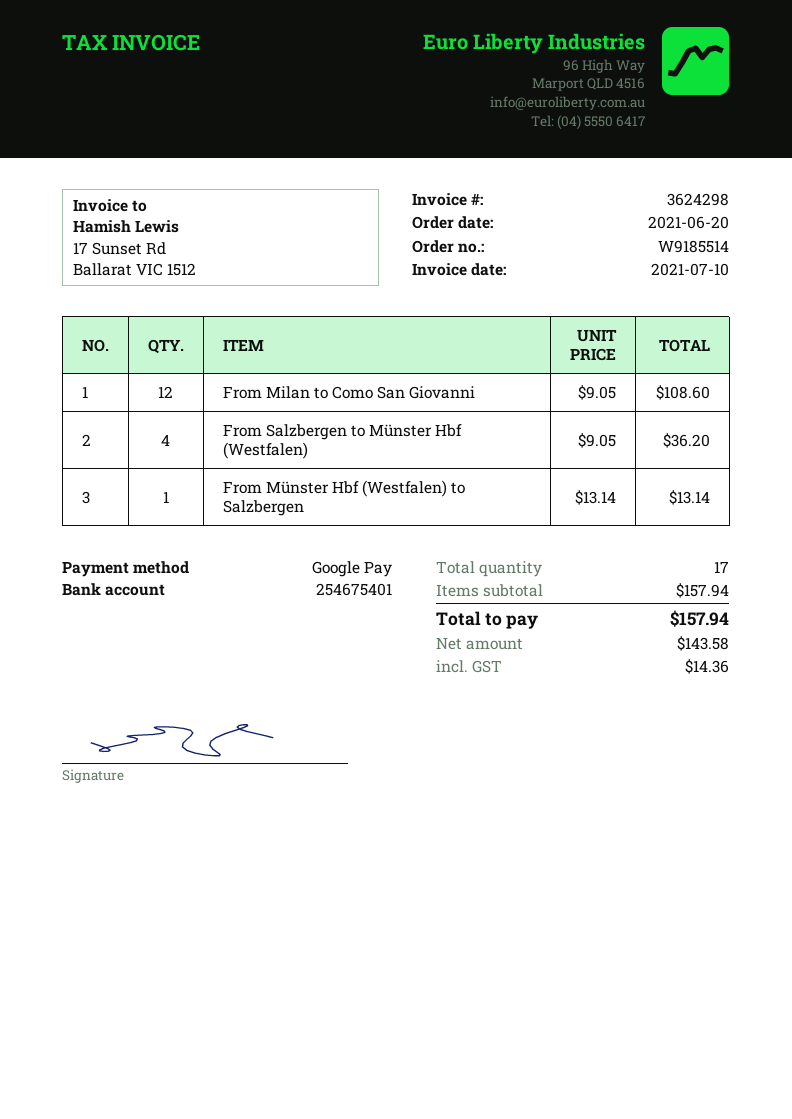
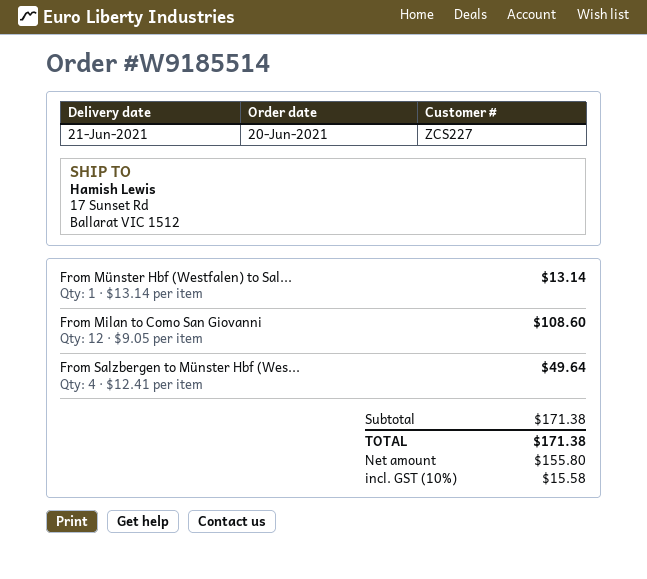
From Salzbergen to Münster Hbf (Westfalen): 4 x 9.05 = 36.20 -> 4 x 12.41 = 49.64
subtotal: 157.94 -> 171.38
net: 143.58 -> 155.80
tax: 14.36 -> 15.58
total: 157.94 -> 171.38

